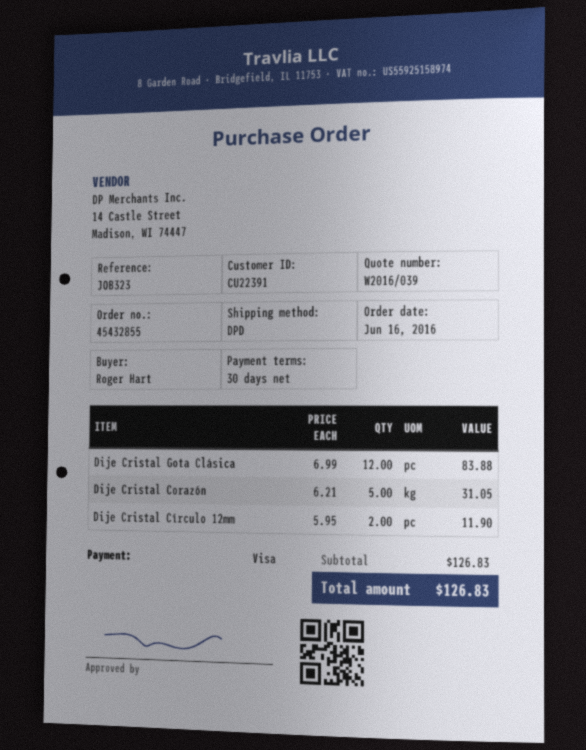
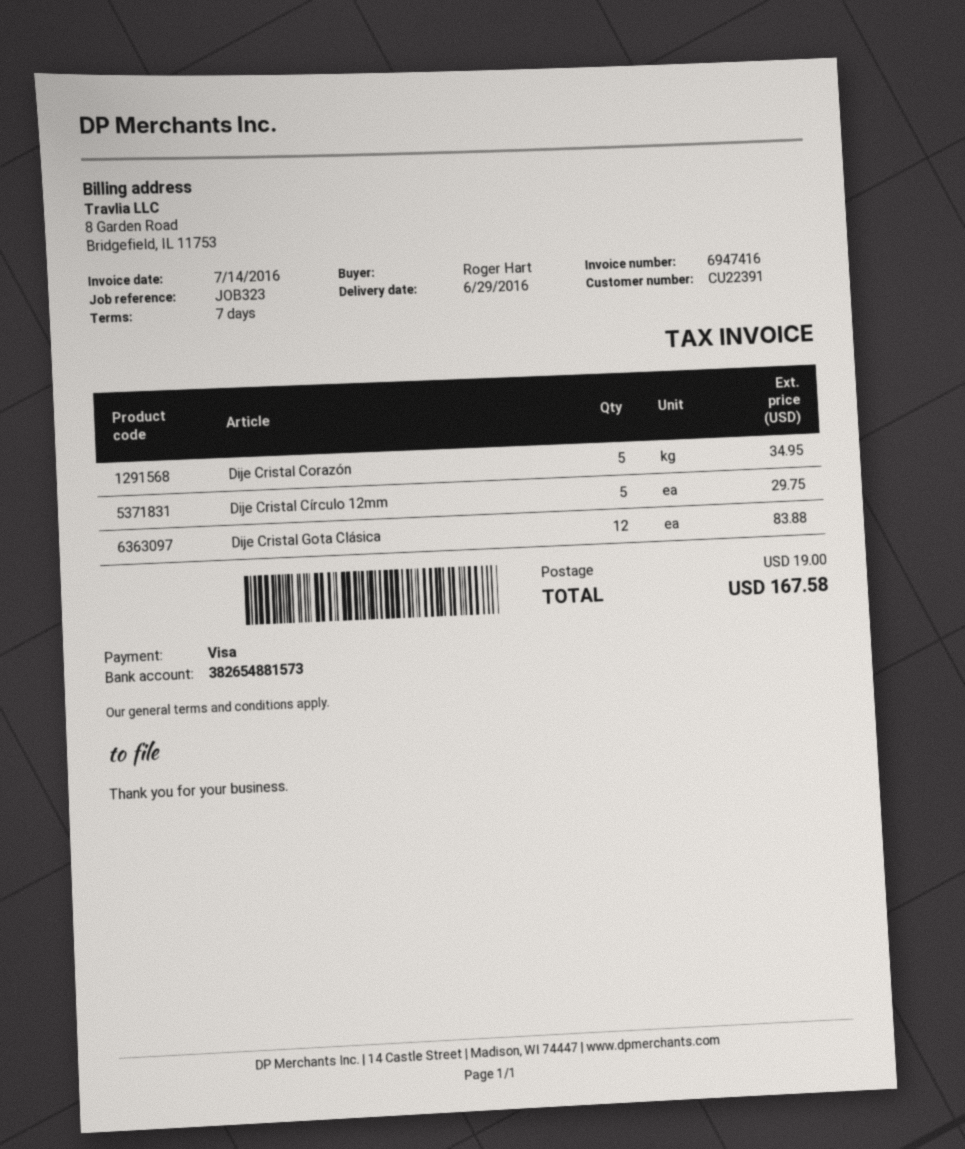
payment terms: 30 days -> 7 days
Dije Cristal Corazón: 5 for 31.05 -> 5 for 34.95
Dije Cristal Círculo 12mm: 2 for 11.90 -> 5 for 29.75
shipping: none -> 19.00
total: 126.83 -> 167.58

